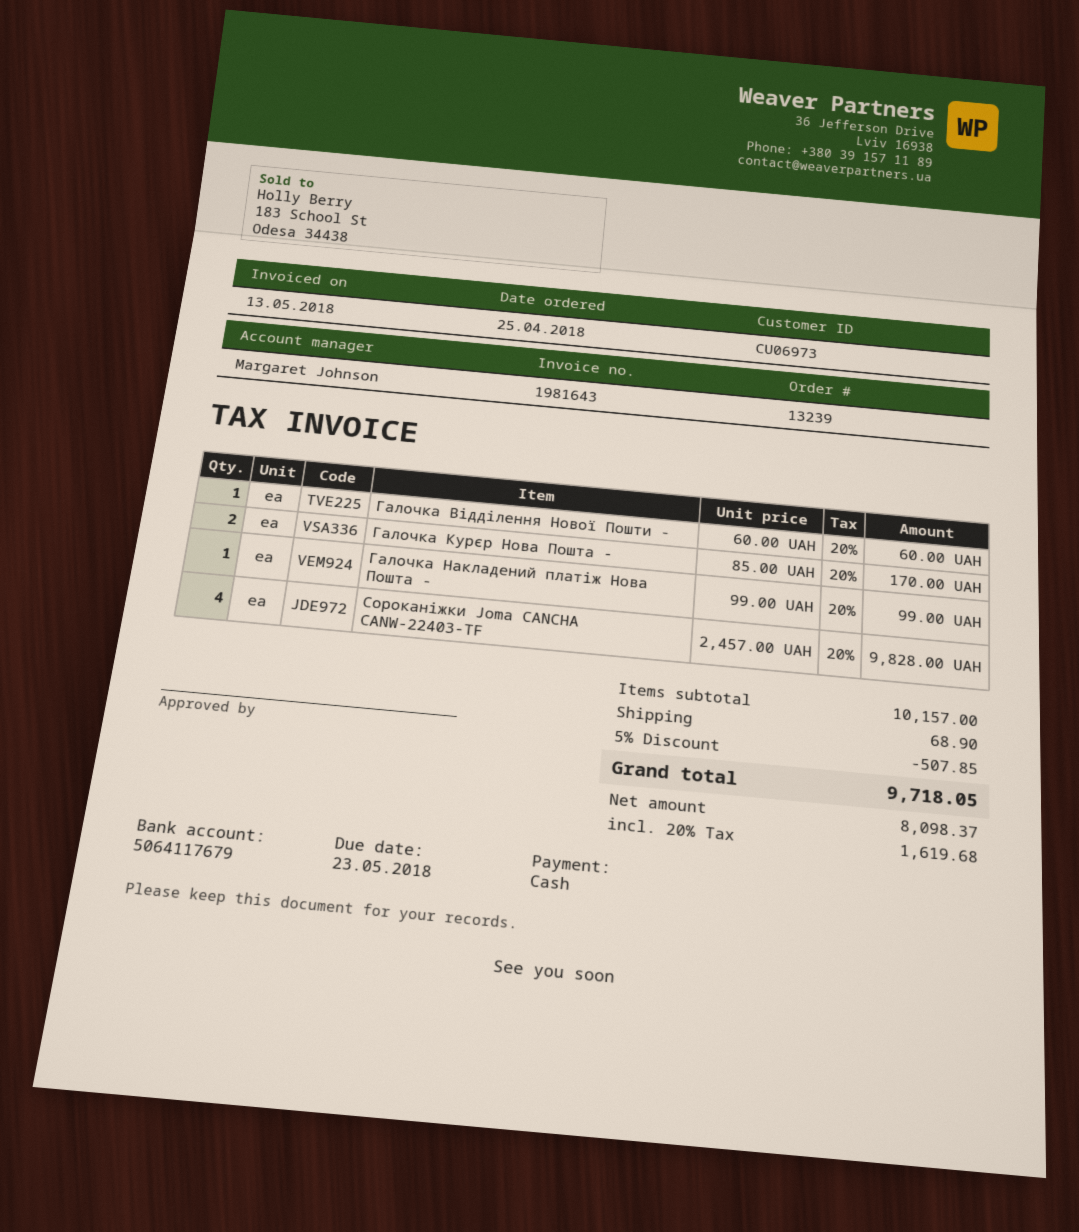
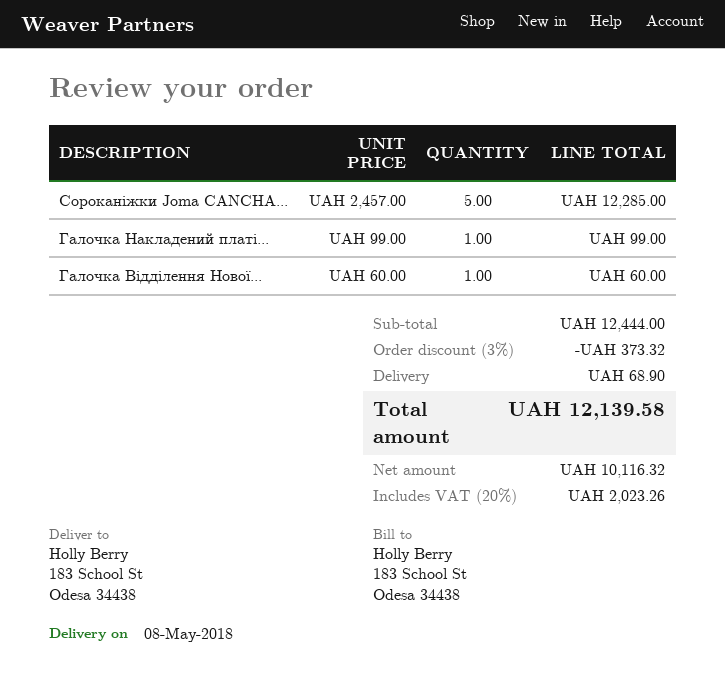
Галочка Курєр Нова Пошта -: 2 x 85.00 = 170.00 -> none
Сороканіжки Joma CANCHA CANW-22403-TF: 4 x 2457.00 = 9828.00 -> 5 x 2457.00 = 12285.00
subtotal: 10157.00 -> 12444.00
discount: 5% = 507.85 -> 3% = 373.32
net: 8098.37 -> 10116.32
tax: 20% = 1619.68 -> 20% = 2023.26
total: 9718.05 -> 12139.58

